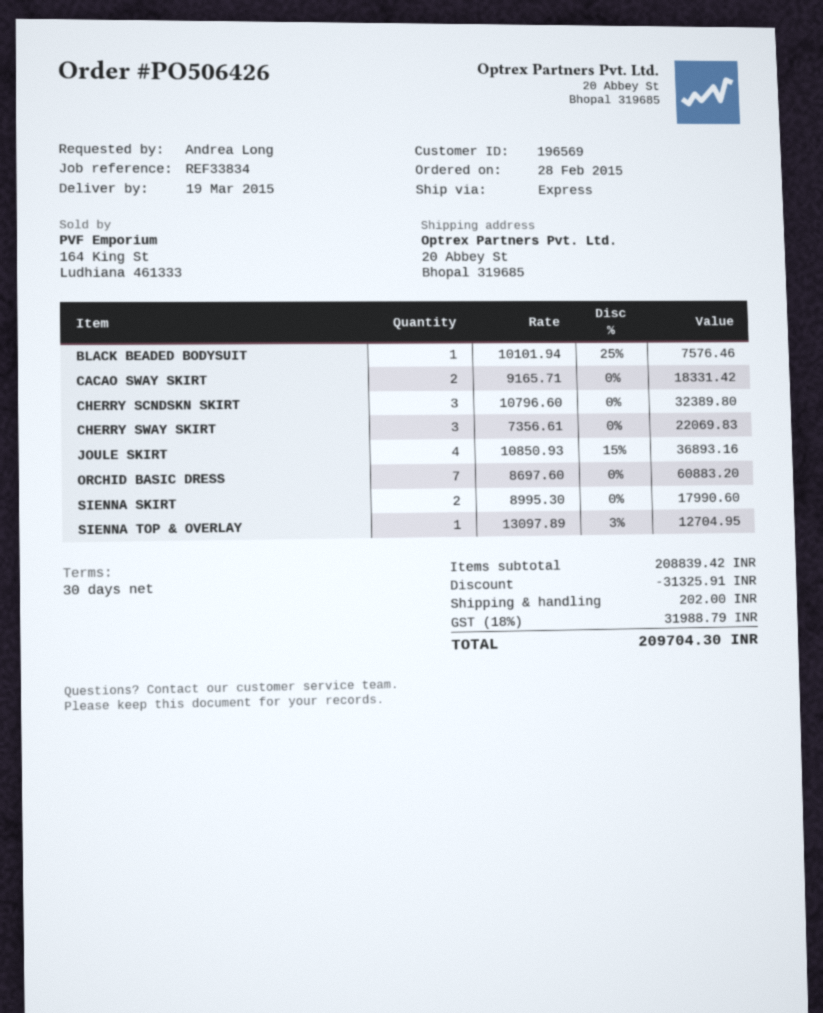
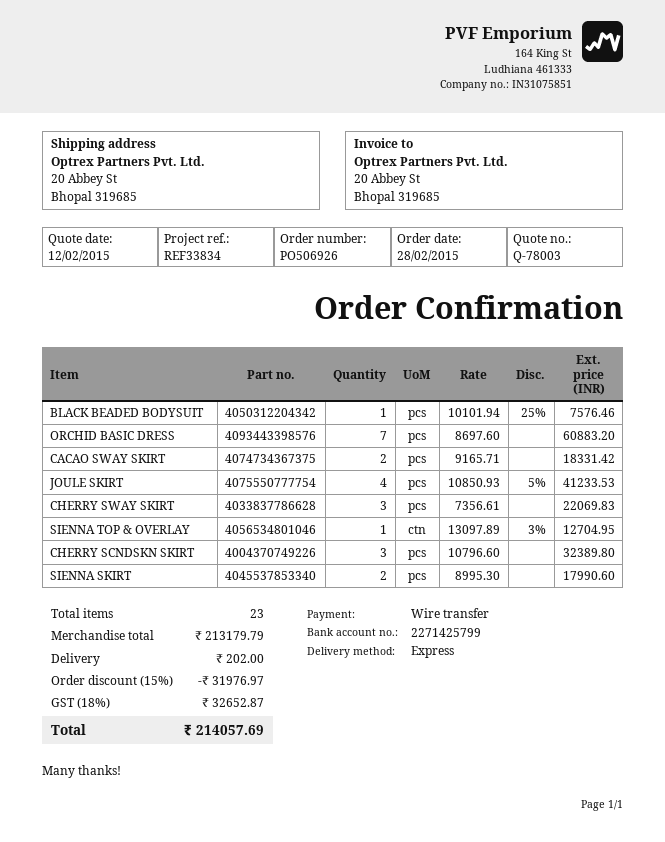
order number: PO506426 -> PO506926
JOULE SKIRT: 4 x 10850.93 - 15% = 36893.16 -> 4 x 10850.93 - 5% = 41233.53
subtotal: 208839.42 -> 213179.79
discount: 31325.91 -> 31976.97
tax: 18% = 31988.79 -> 18% = 32652.87
total: 209704.30 -> 214057.69

